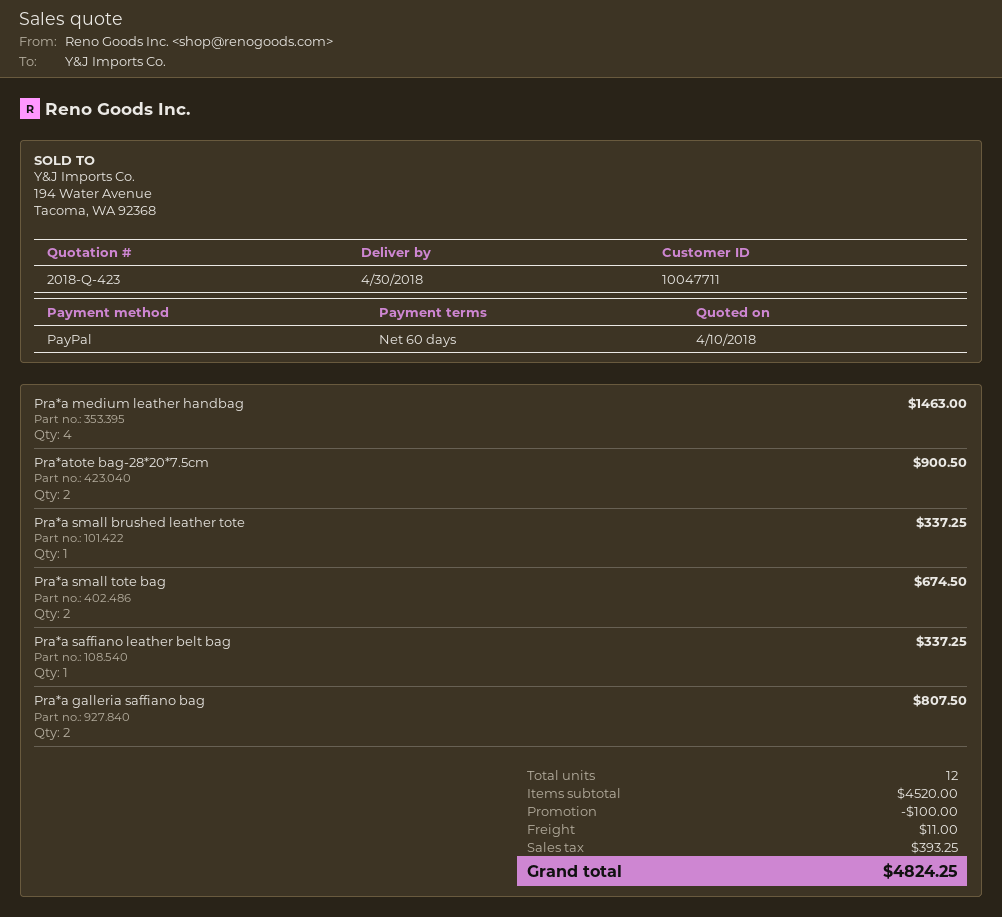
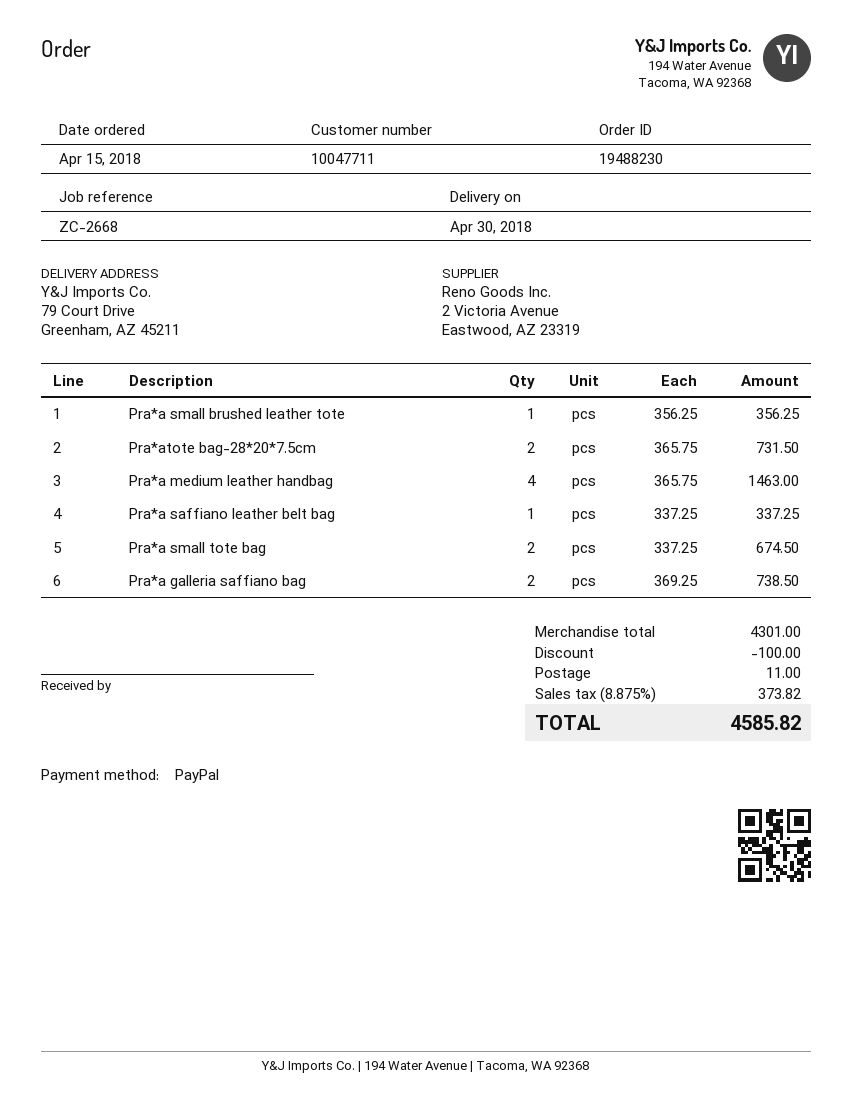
Pra*atote bag-28*20*7.5cm: 2 for 900.50 -> 2 for 731.50
Pra*a small brushed leather tote: 1 for 337.25 -> 1 for 356.25
Pra*a galleria saffiano bag: 2 for 807.50 -> 2 for 738.50
subtotal: 4520.00 -> 4301.00
tax: 393.25 -> 373.82
total: 4824.25 -> 4585.82

